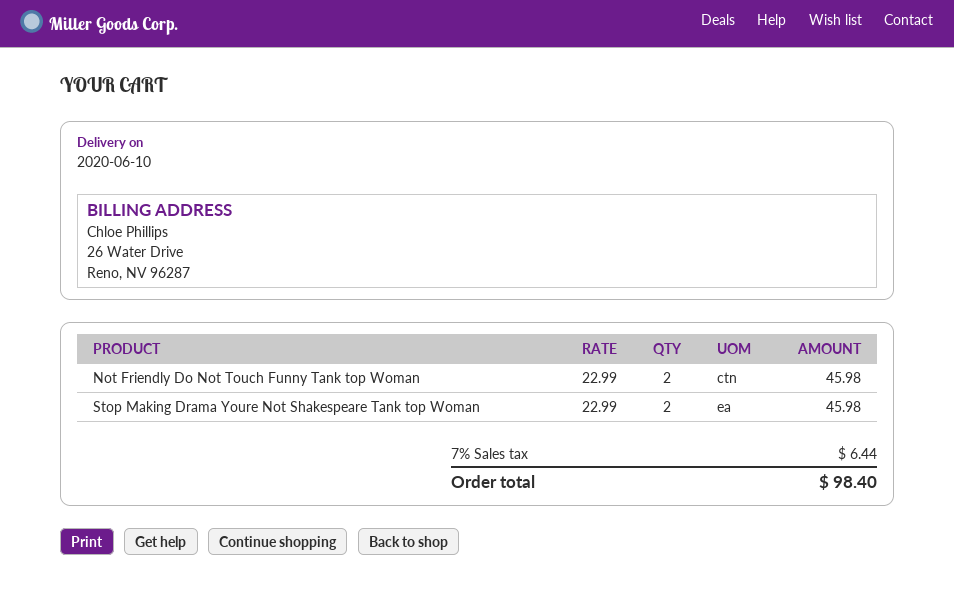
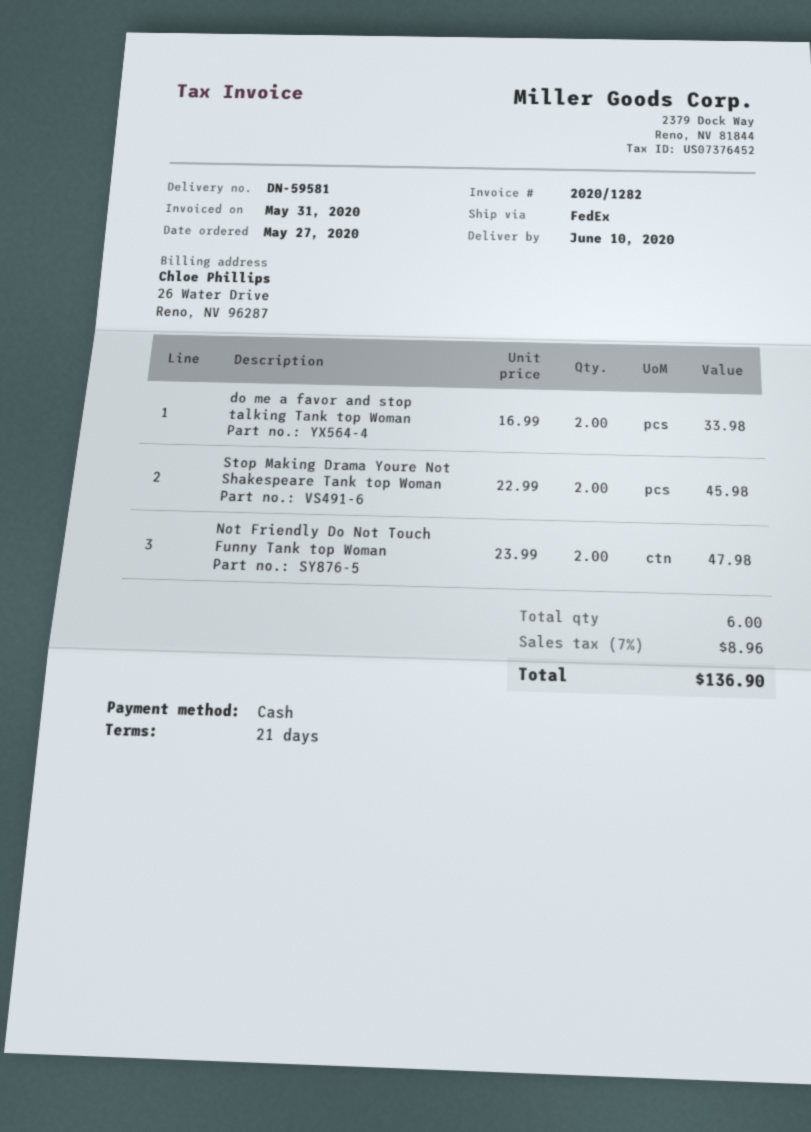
Not Friendly Do Not Touch Funny Tank top Woman: 2 x 22.99 = 45.98 -> 2 x 23.99 = 47.98
do me a favor and stop talking Tank top Woman: none -> 2 x 16.99 = 33.98
tax: 7% = 6.44 -> 7% = 8.96
total: 98.40 -> 136.90

